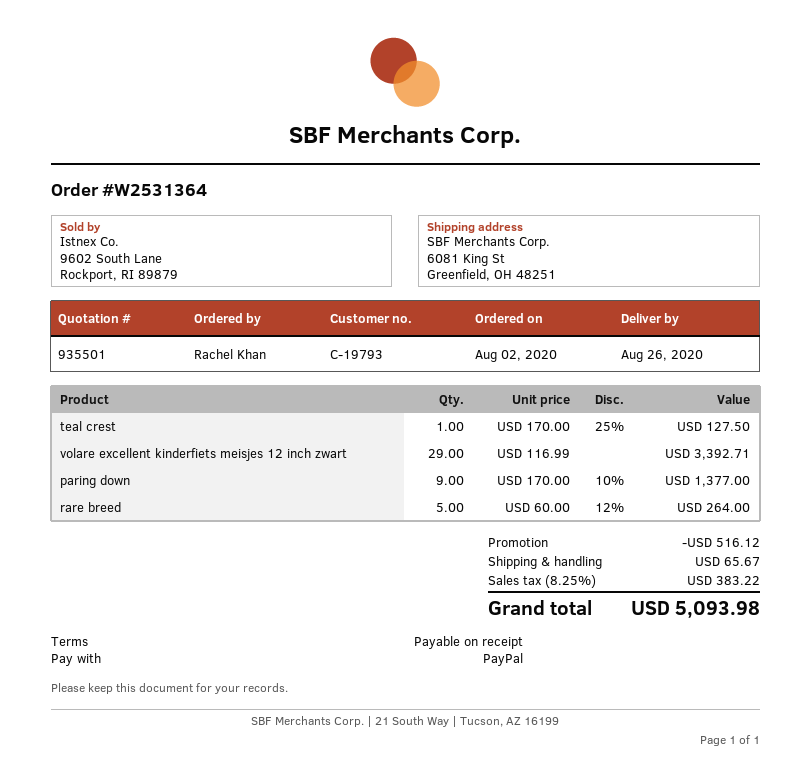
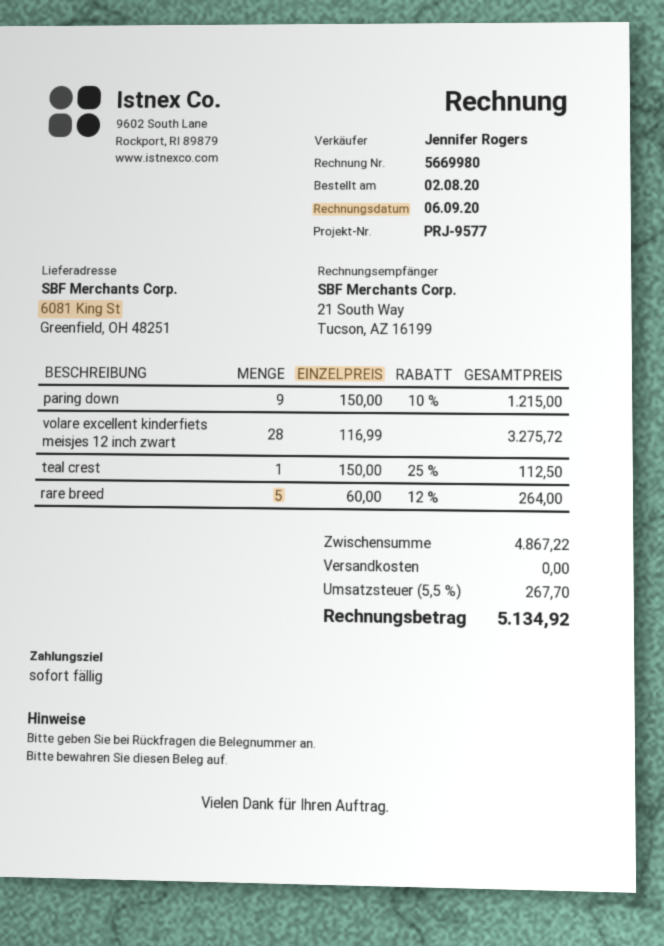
teal crest: 1 x 170.00 - 25% = 127.50 -> 1 x 150.00 - 25% = 112.50
volare excellent kinderfiets meisjes 12 inch zwart: 29 x 116.99 = 3392.71 -> 28 x 116.99 = 3275.72
paring down: 9 x 170.00 - 10% = 1377.00 -> 9 x 150.00 - 10% = 1215.00
discount: 516.12 -> none
shipping: 65.67 -> 0.00
tax: 8.25% = 383.22 -> 5.5% = 267.70
total: 5093.98 -> 5134.92

